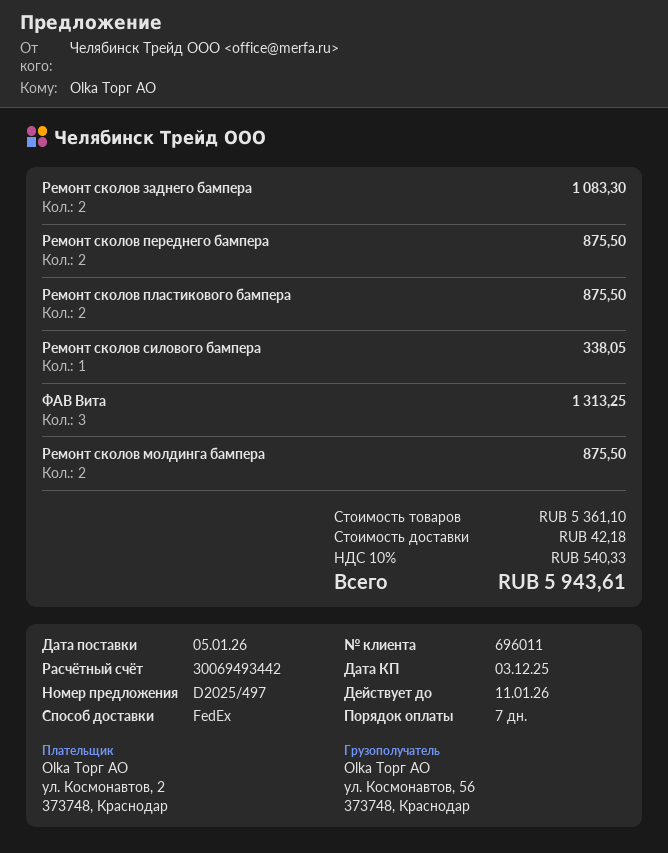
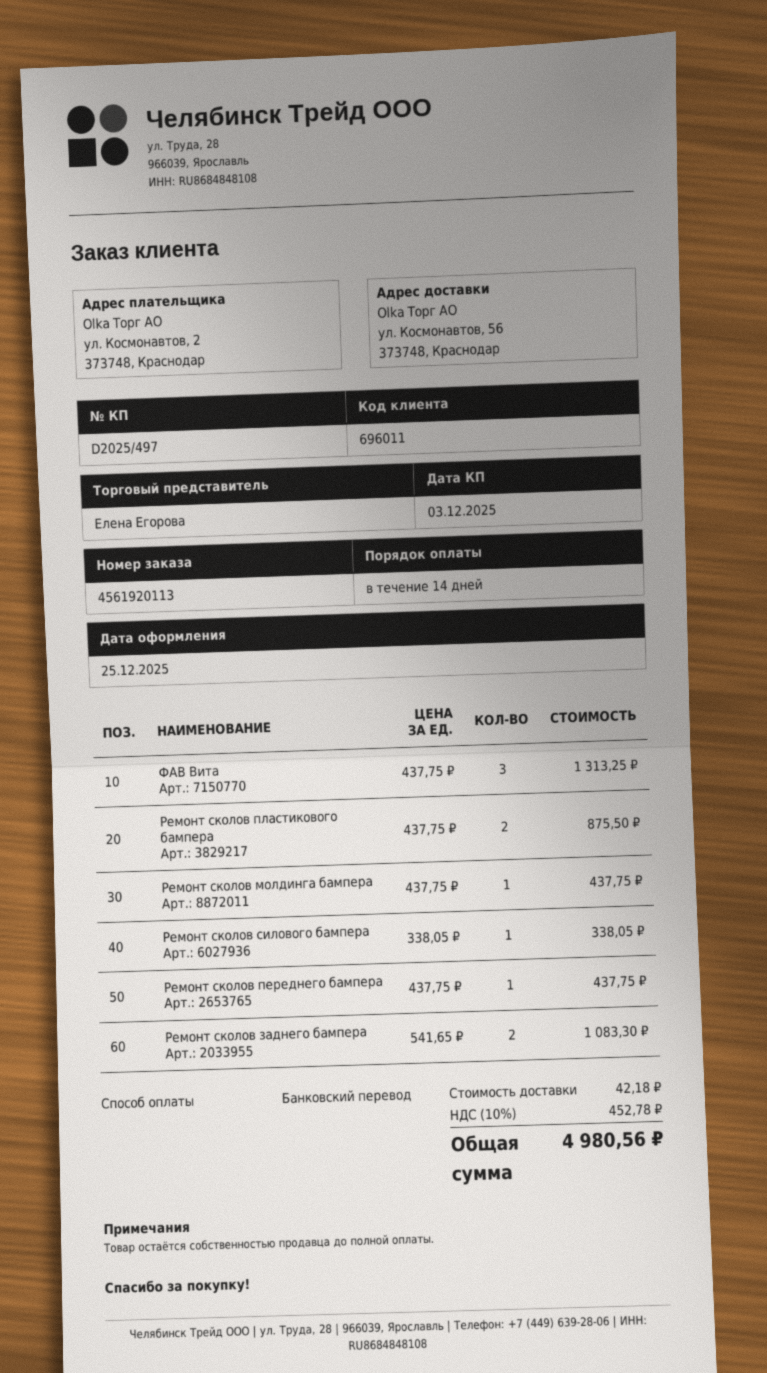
payment terms: 7 days -> 14 days
Ремонт сколов переднего бампера: 2 for 875.50 -> 1 for 437.75
Ремонт сколов молдинга бампера: 2 for 875.50 -> 1 for 437.75
tax: 10% = 540.33 -> 10% = 452.78
total: 5943.61 -> 4980.56

